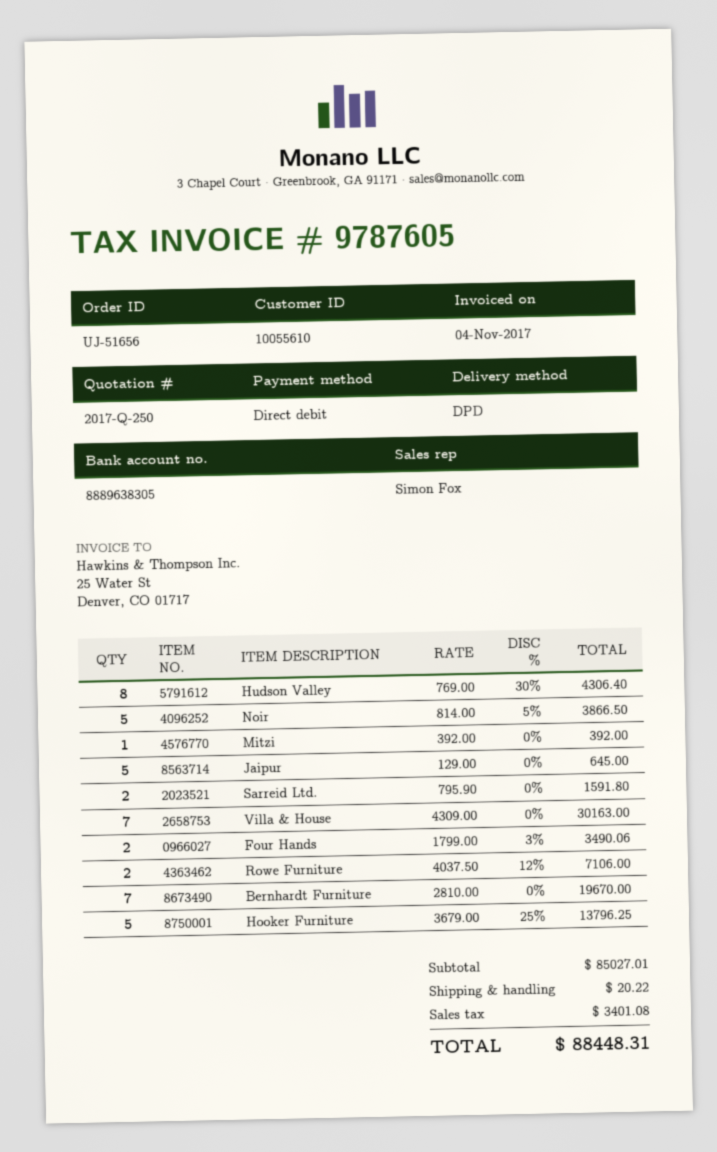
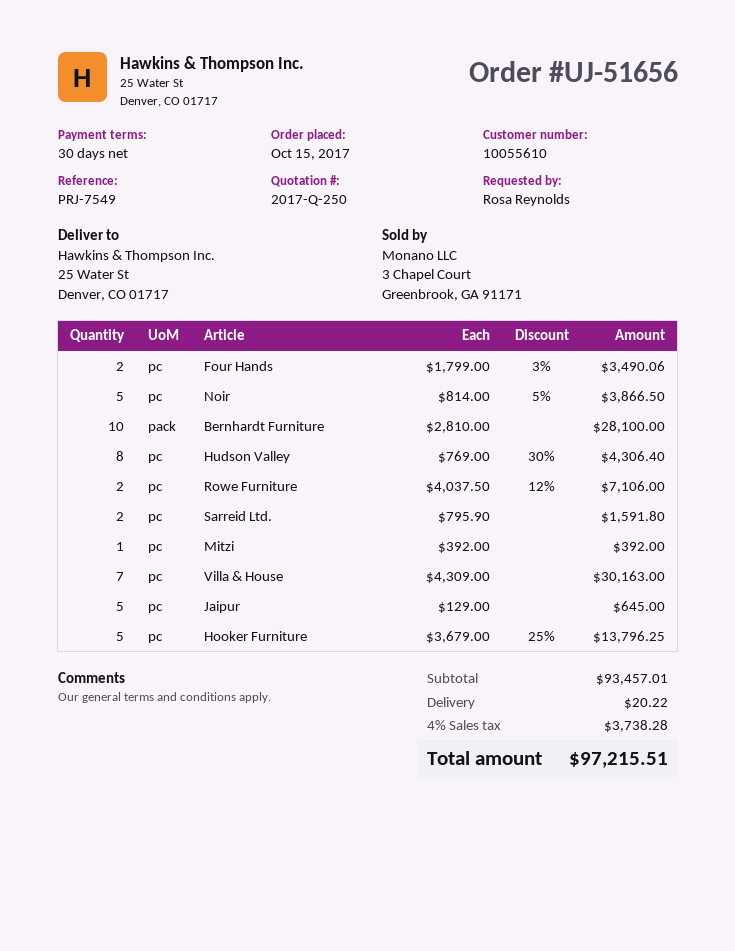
Bernhardt Furniture: 7 x 2810.00 = 19670.00 -> 10 x 2810.00 = 28100.00
subtotal: 85027.01 -> 93457.01
tax: 3401.08 -> 3738.28
total: 88448.31 -> 97215.51

